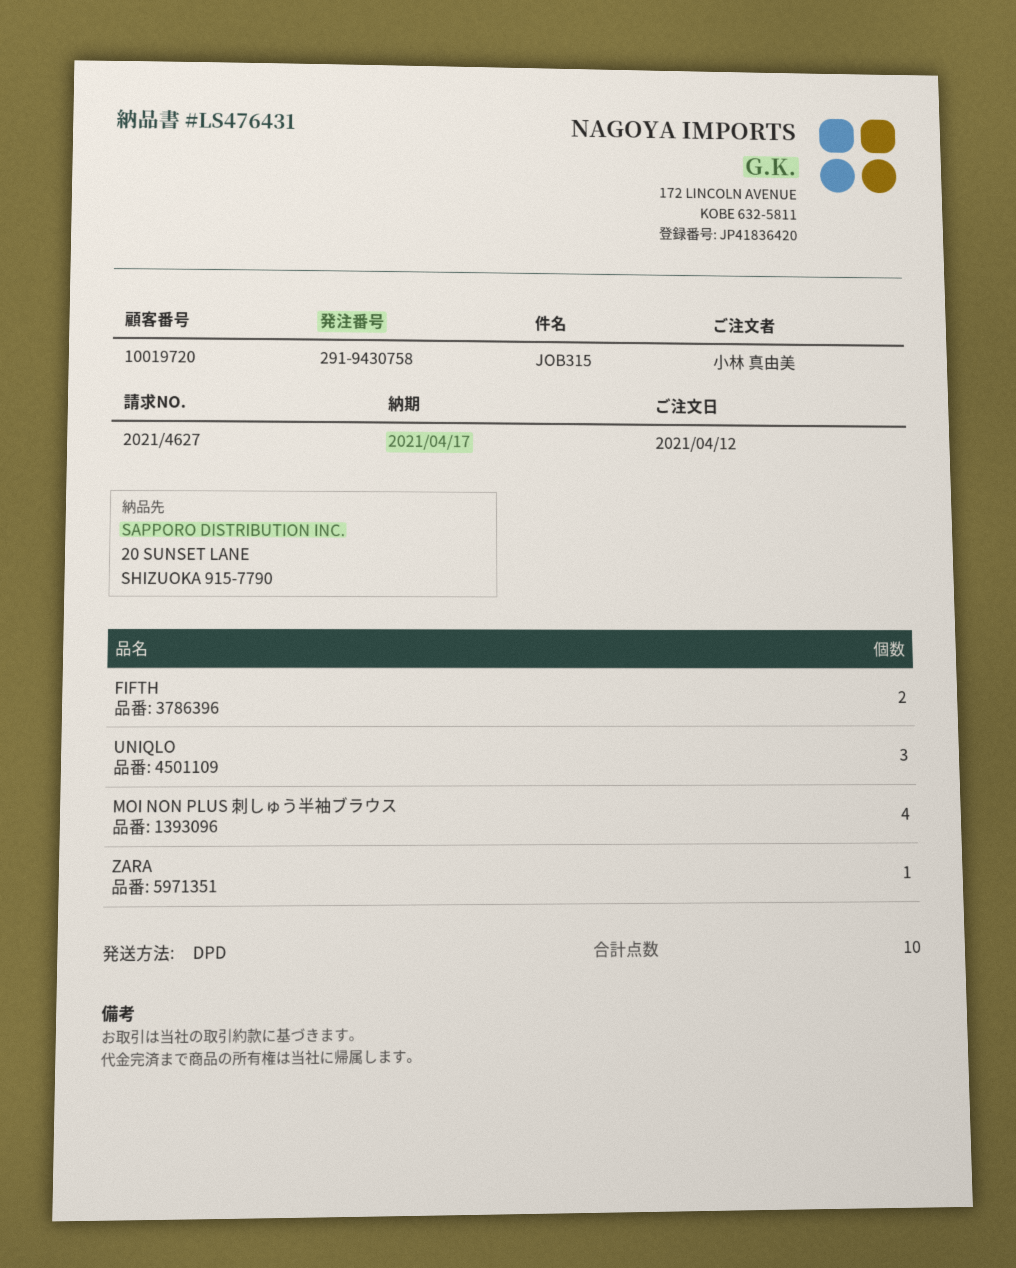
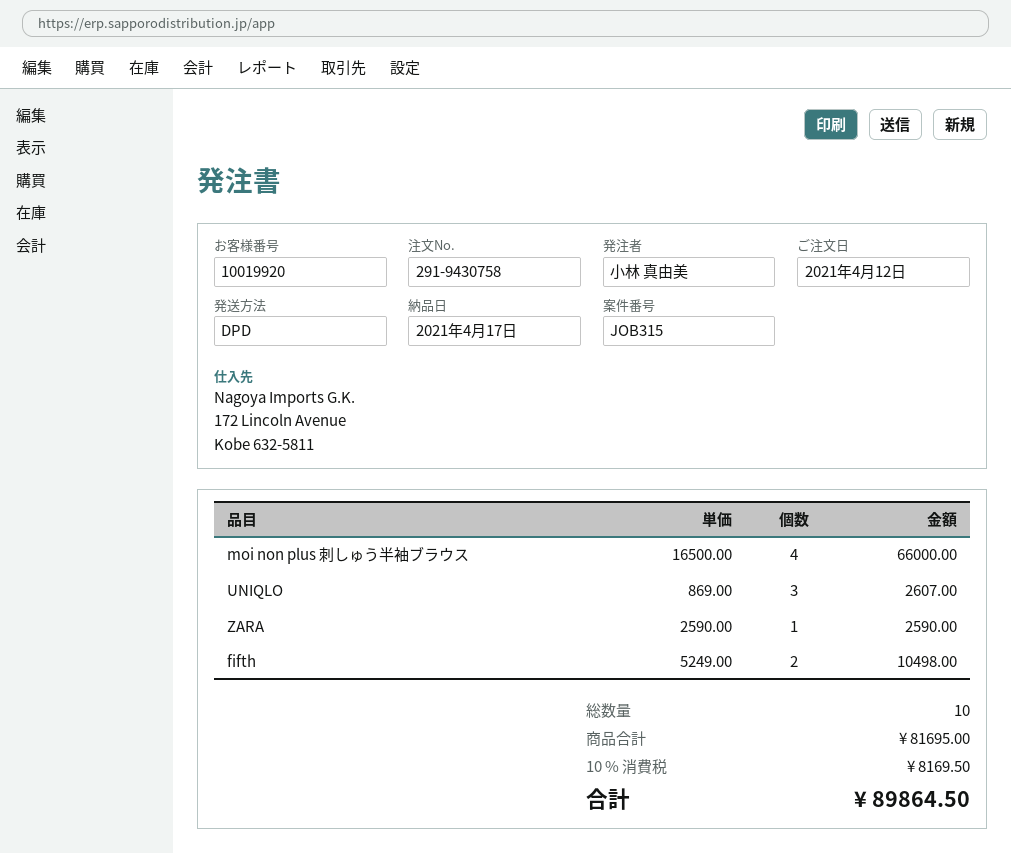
customer number: 10019720 -> 10019920

